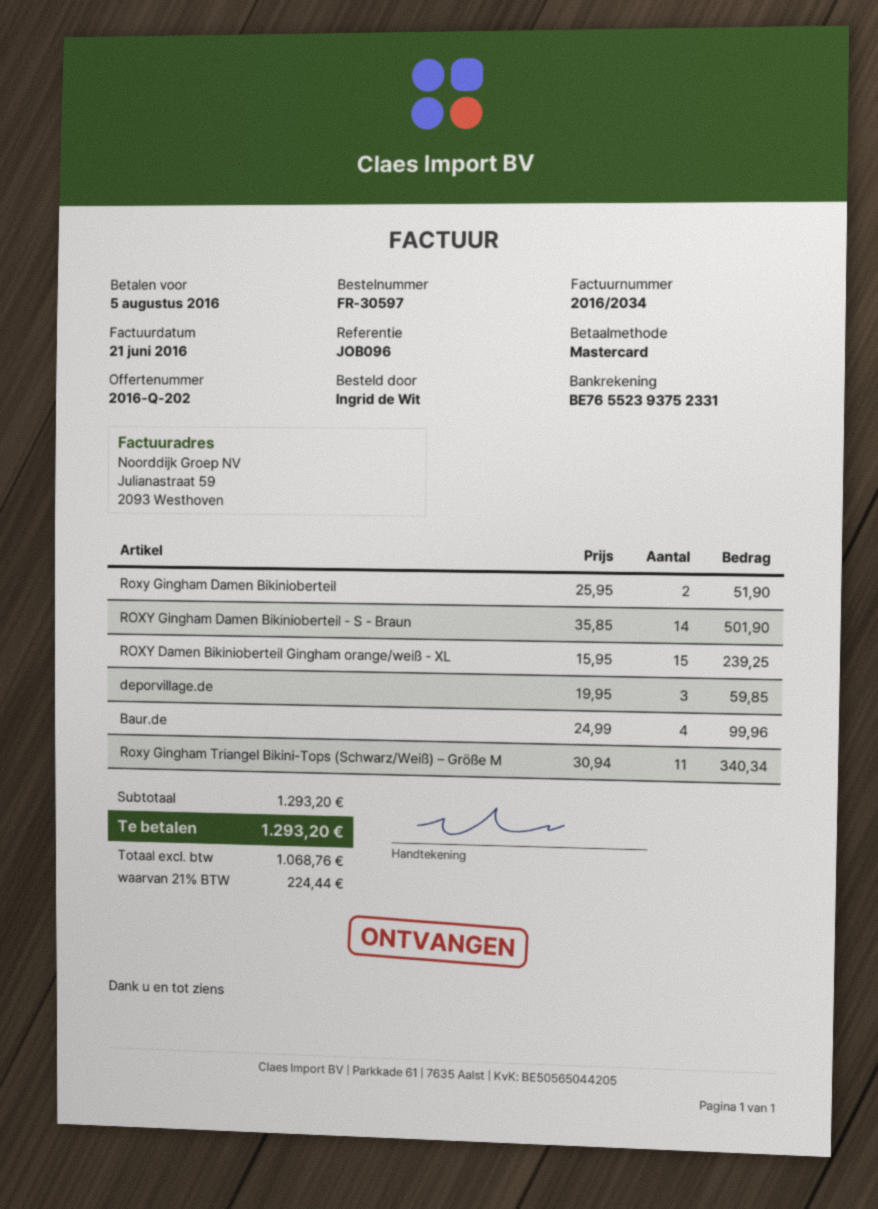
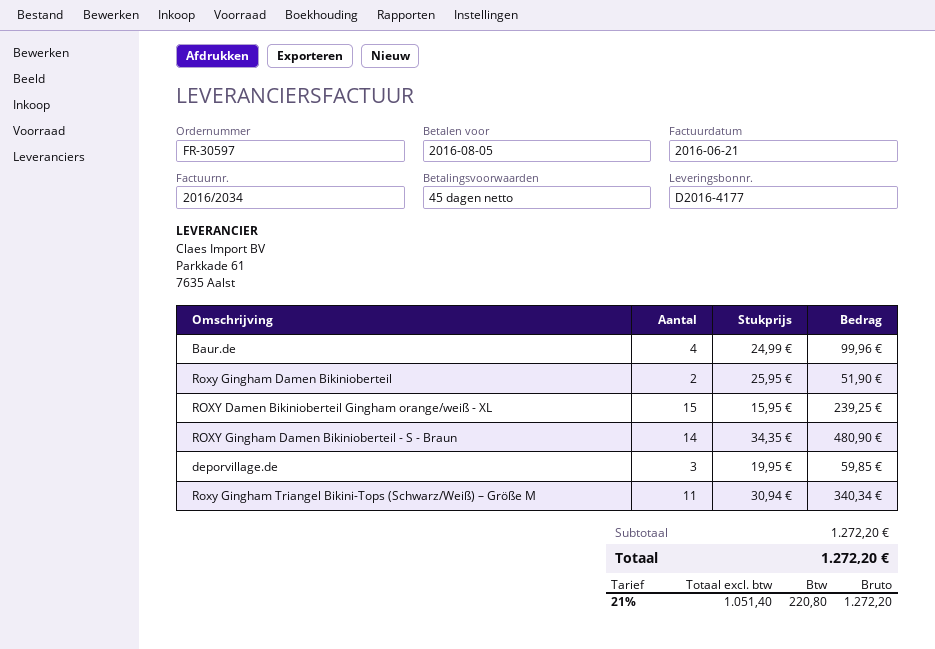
ROXY Gingham Damen Bikinioberteil - S - Braun: 14 x 35.85 = 501.90 -> 14 x 34.35 = 480.90
subtotal: 1293.20 -> 1272.20
net: 1068.76 -> 1051.40
tax: 21% = 224.44 -> 21% = 220.80
total: 1293.20 -> 1272.20

